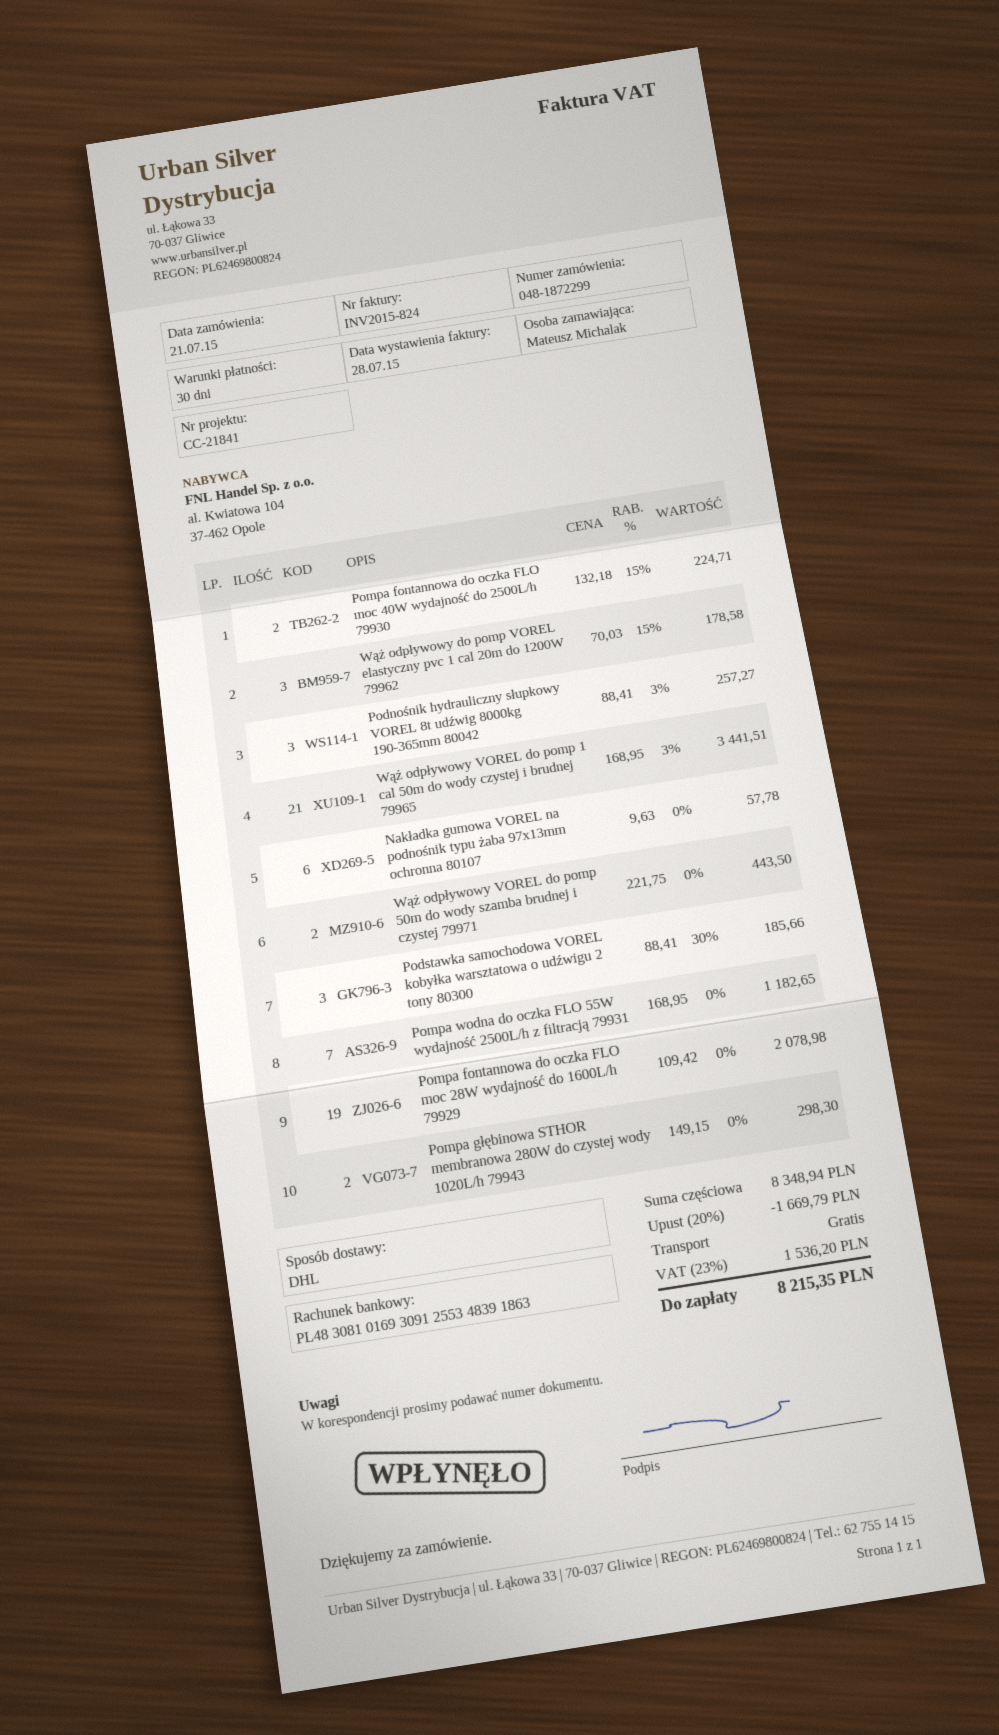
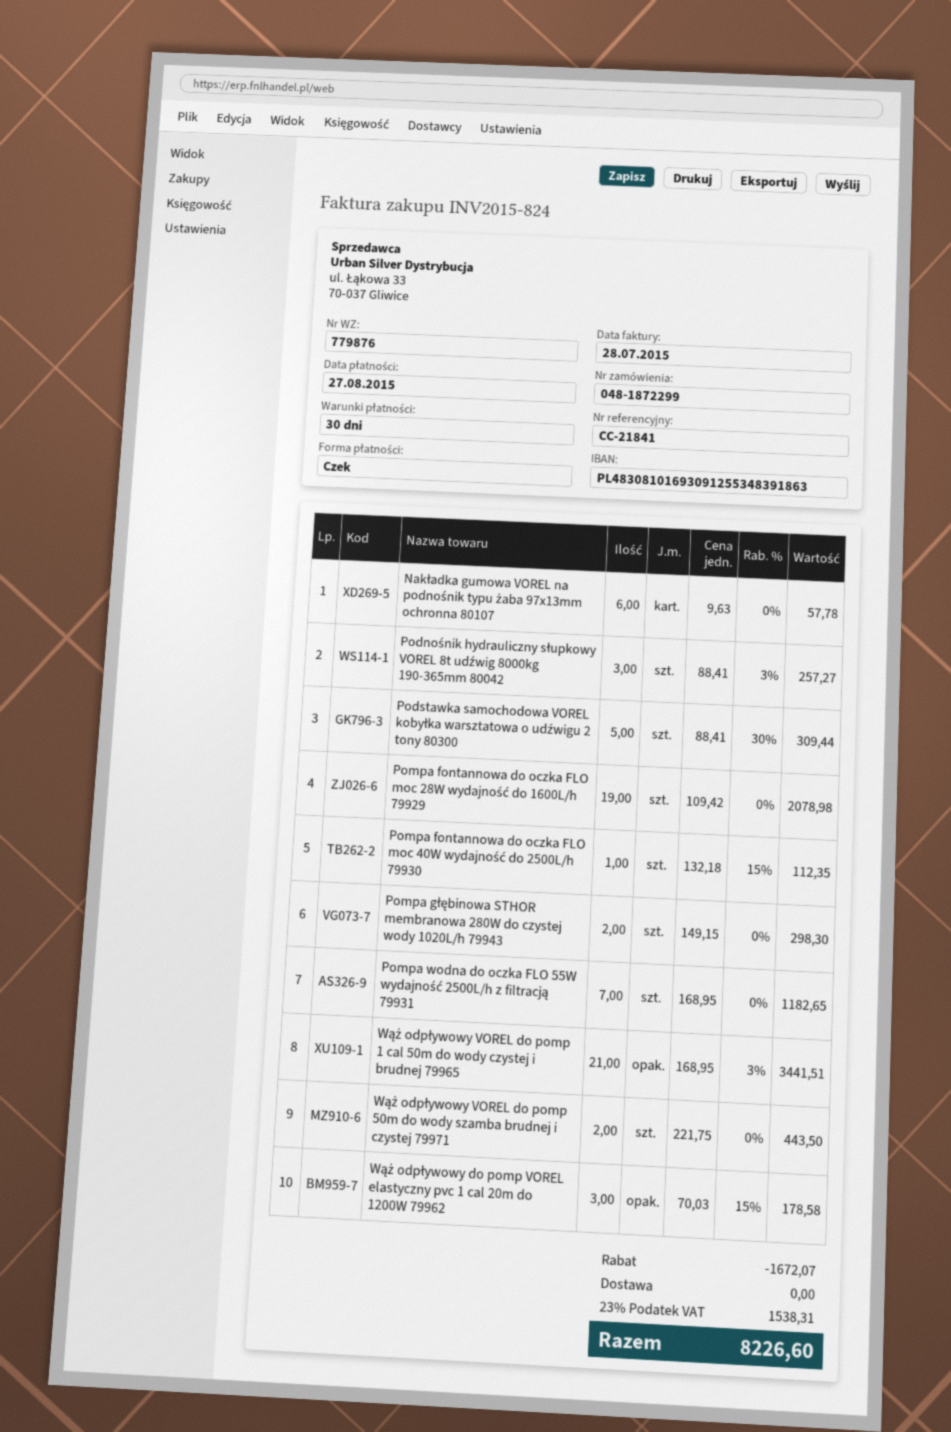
Pompa fontannowa do oczka FLO moc 40W wydajność do 2500L/h 79930: 2 x 132.18 - 15% = 224.71 -> 1 x 132.18 - 15% = 112.35
Podstawka samochodowa VOREL kobyłka warsztatowa o udźwigu 2 tony 80300: 3 x 88.41 - 30% = 185.66 -> 5 x 88.41 - 30% = 309.44
discount: 1669.79 -> 1672.07
tax: 23% = 1536.20 -> 23% = 1538.31
total: 8215.35 -> 8226.60

